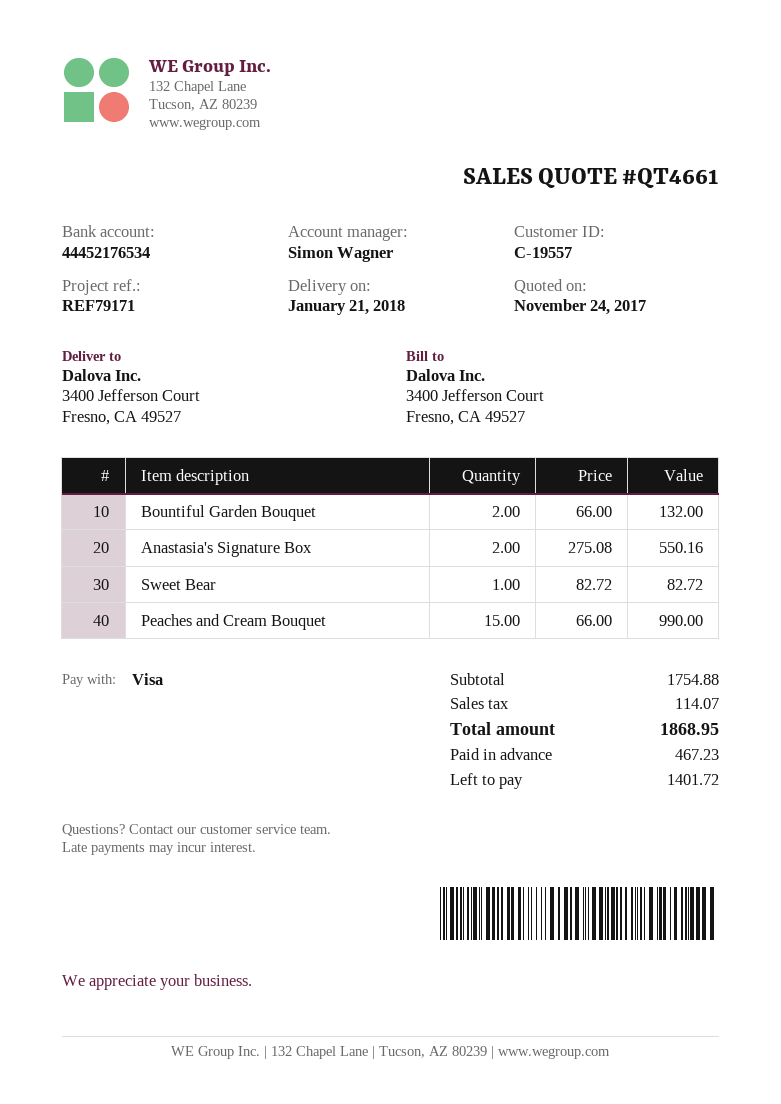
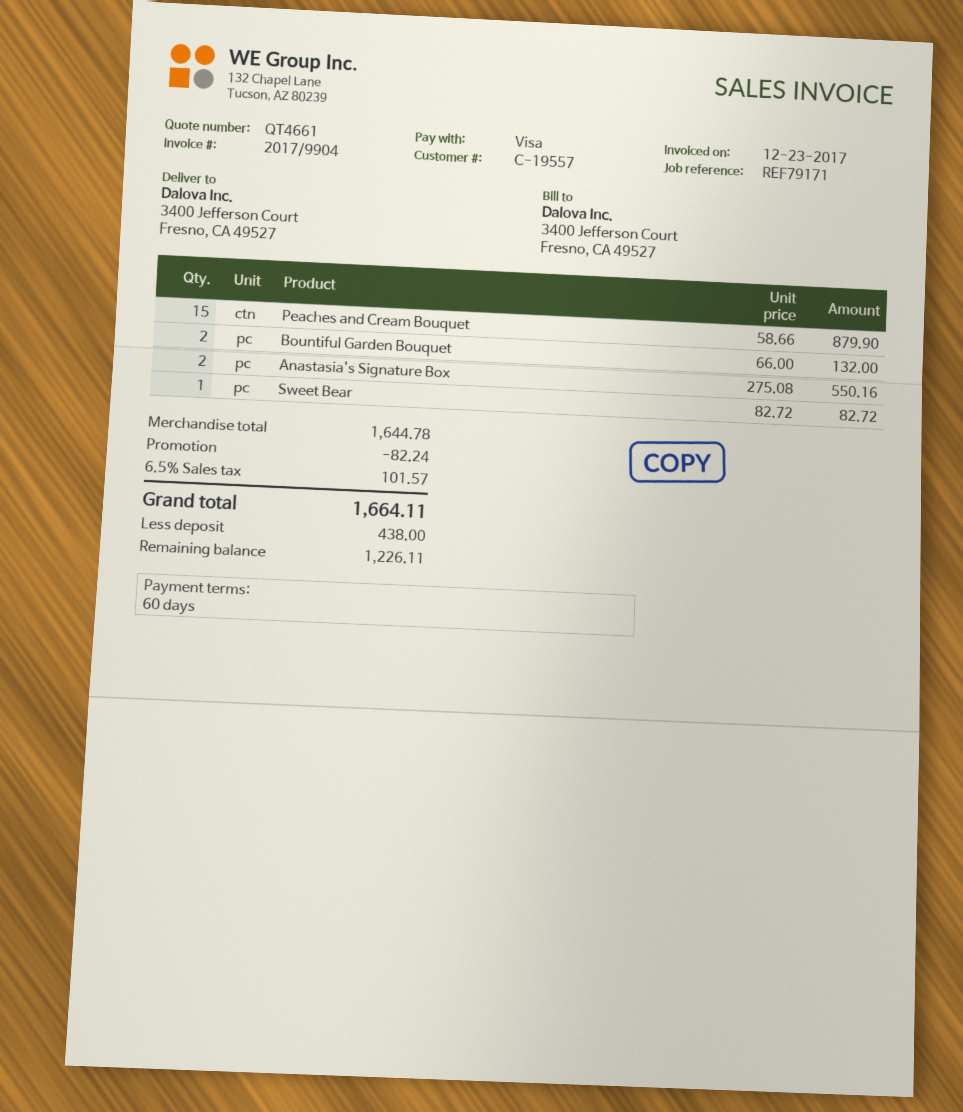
Peaches and Cream Bouquet: 15 x 66.00 = 990.00 -> 15 x 58.66 = 879.90
subtotal: 1754.88 -> 1644.78
discount: none -> 82.24
tax: 114.07 -> 101.57
total: 1868.95 -> 1664.11
deposit: 467.23 -> 438.00
balance: 1401.72 -> 1226.11

